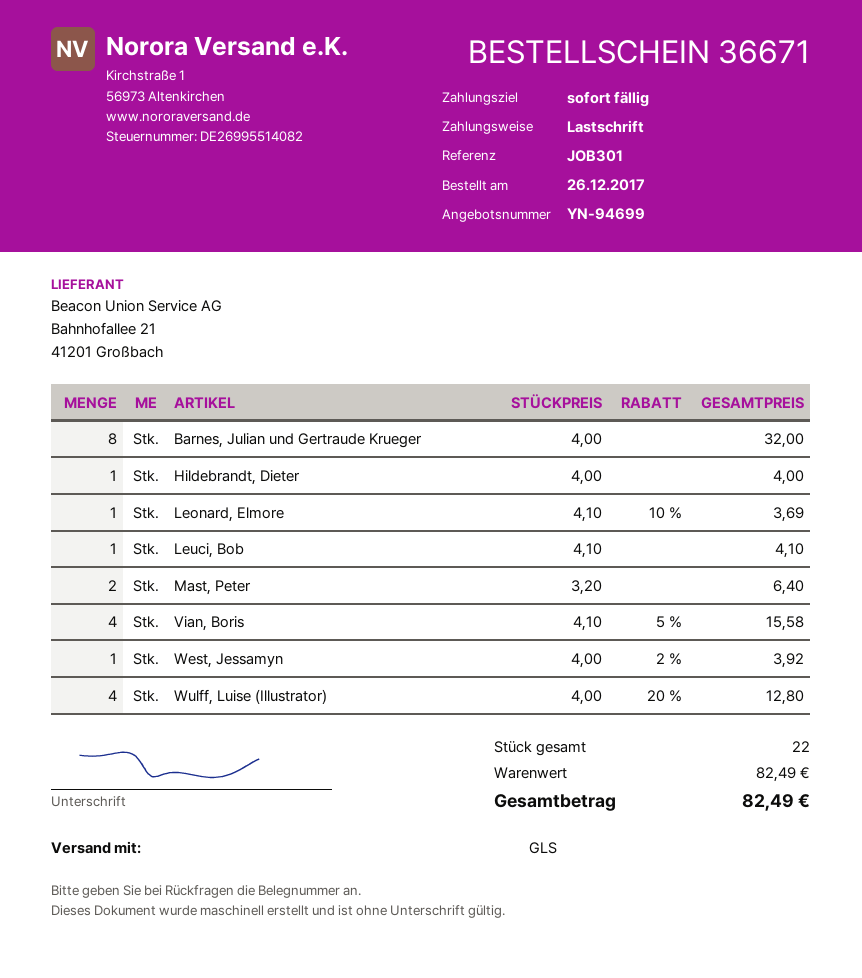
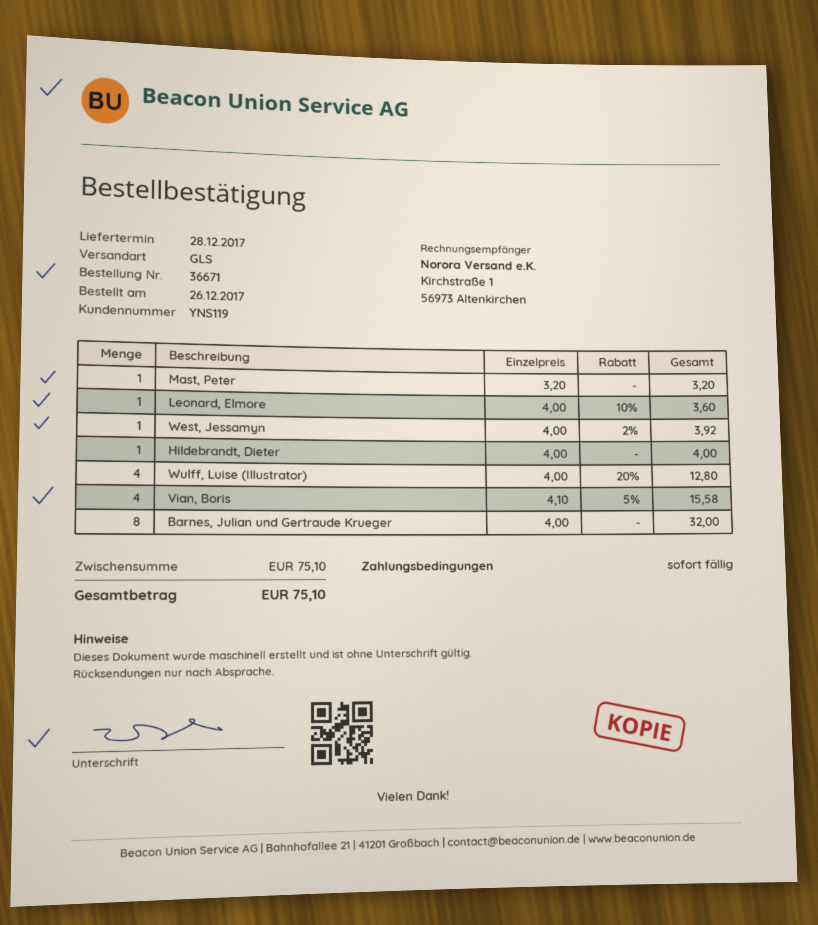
Leonard, Elmore: 1 x 4.10 - 10% = 3.69 -> 1 x 4.00 - 10% = 3.60
Leuci, Bob: 1 x 4.10 = 4.10 -> none
Mast, Peter: 2 x 3.20 = 6.40 -> 1 x 3.20 = 3.20
subtotal: 82.49 -> 75.10
total: 82.49 -> 75.10

